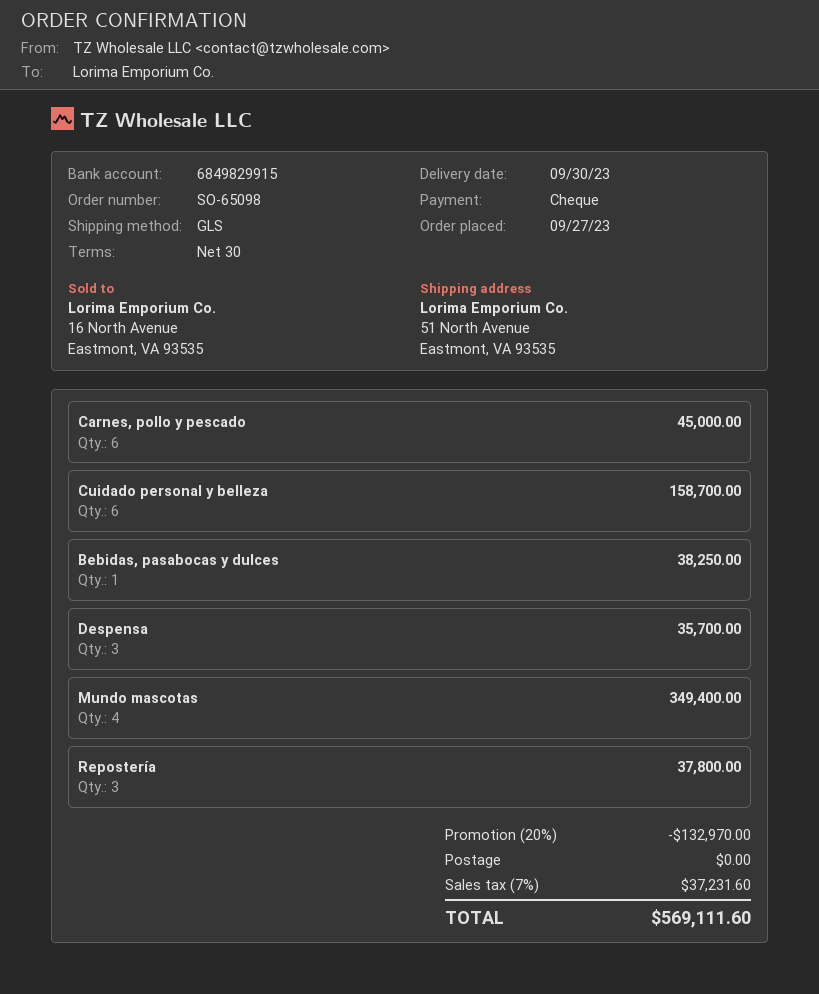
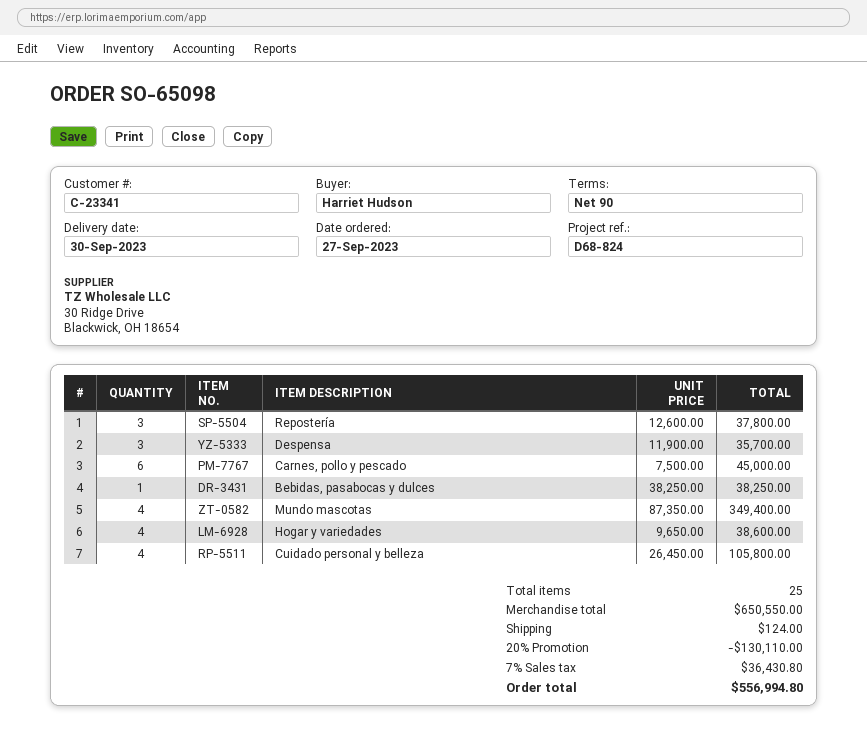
payment terms: 30 days -> 90 days
Cuidado personal y belleza: 6 for 158700.00 -> 4 for 105800.00
Hogar y variedades: none -> 4 for 38600.00
discount: 20% = 132970.00 -> 20% = 130110.00
shipping: 0.00 -> 124.00
tax: 7% = 37231.60 -> 7% = 36430.80
total: 569111.60 -> 556994.80

